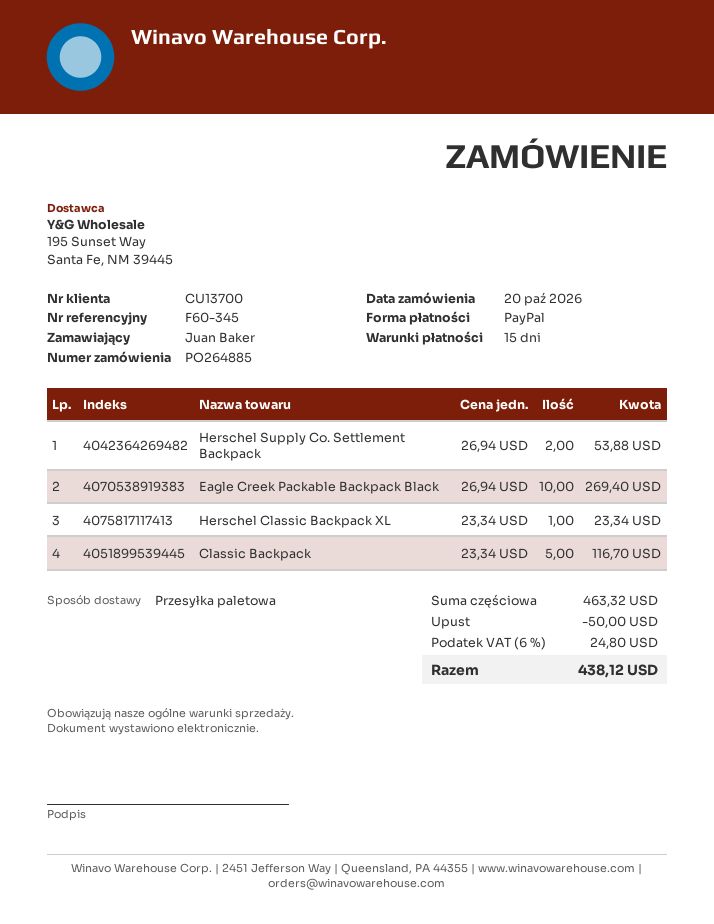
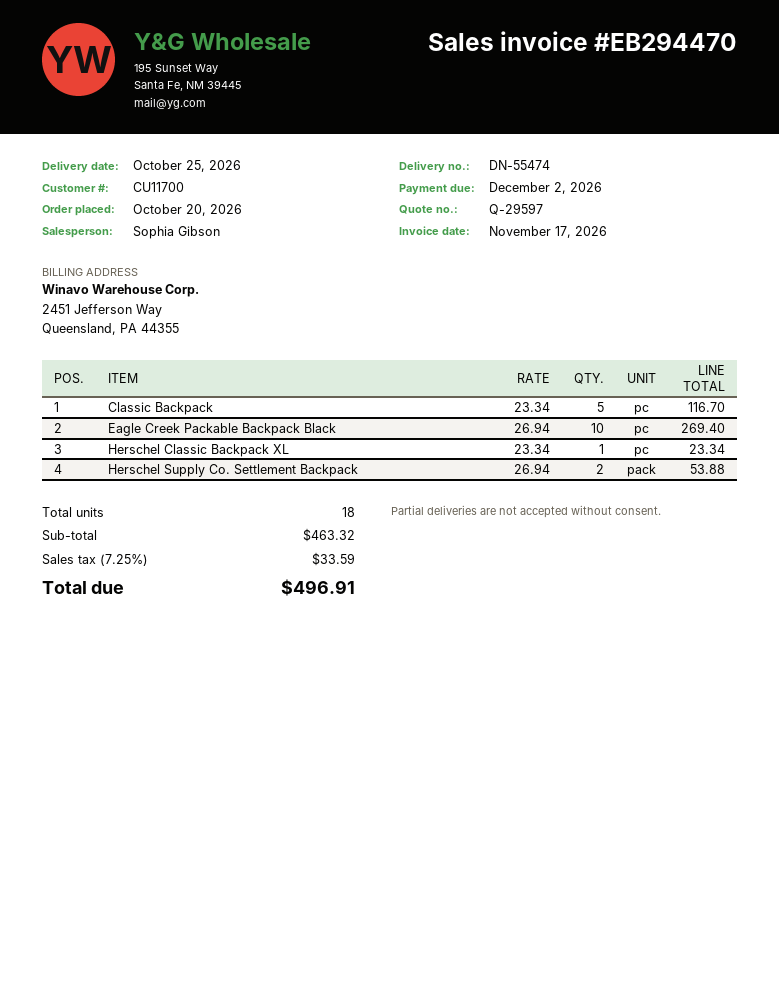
customer number: CU13700 -> CU11700
discount: 50.00 -> none
tax: 6% = 24.80 -> 7.25% = 33.59
total: 438.12 -> 496.91

